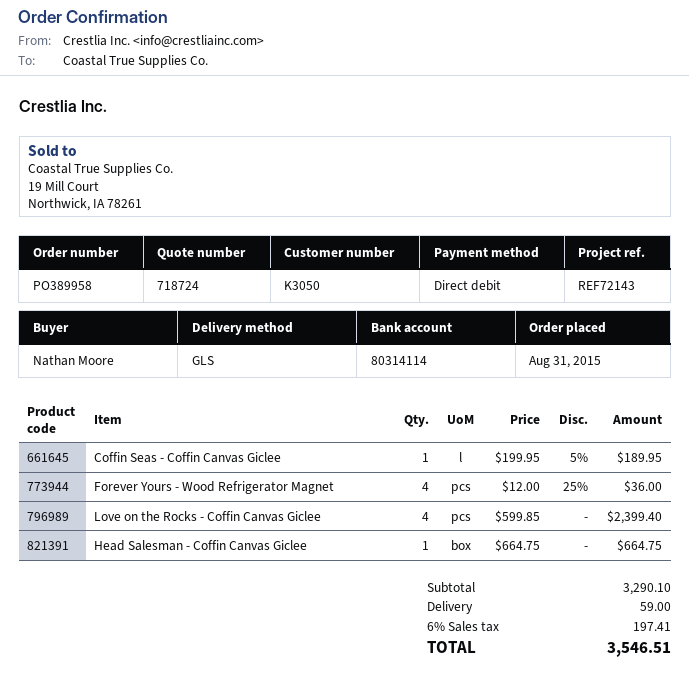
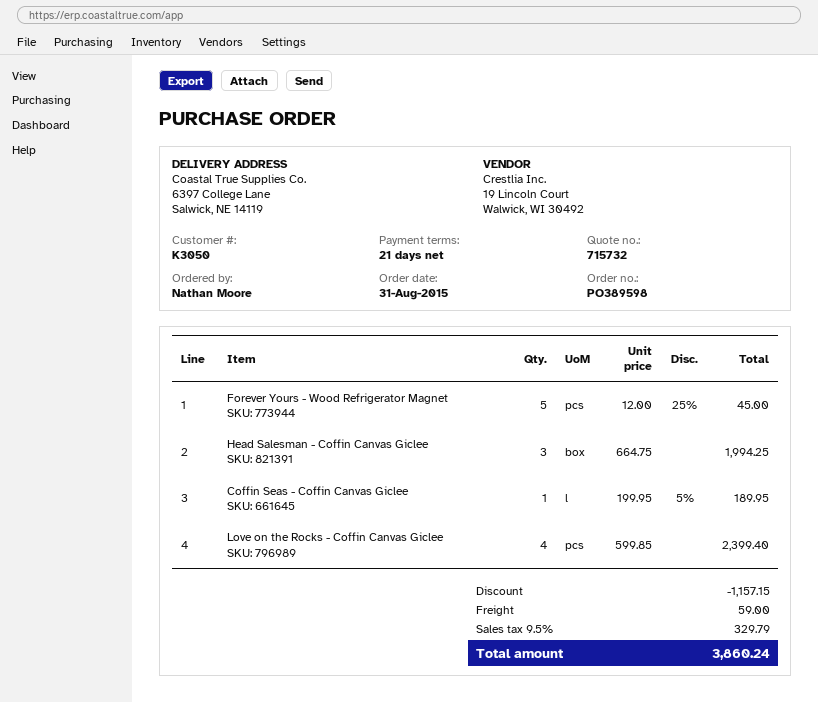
quote number: 718724 -> 715732
order number: PO389958 -> PO389598
Forever Yours - Wood Refrigerator Magnet: 4 x 12.00 - 25% = 36.00 -> 5 x 12.00 - 25% = 45.00
Head Salesman - Coffin Canvas Giclee: 1 x 664.75 = 664.75 -> 3 x 664.75 = 1994.25
discount: none -> 1157.15
tax: 6% = 197.41 -> 9.5% = 329.79
total: 3546.51 -> 3860.24

